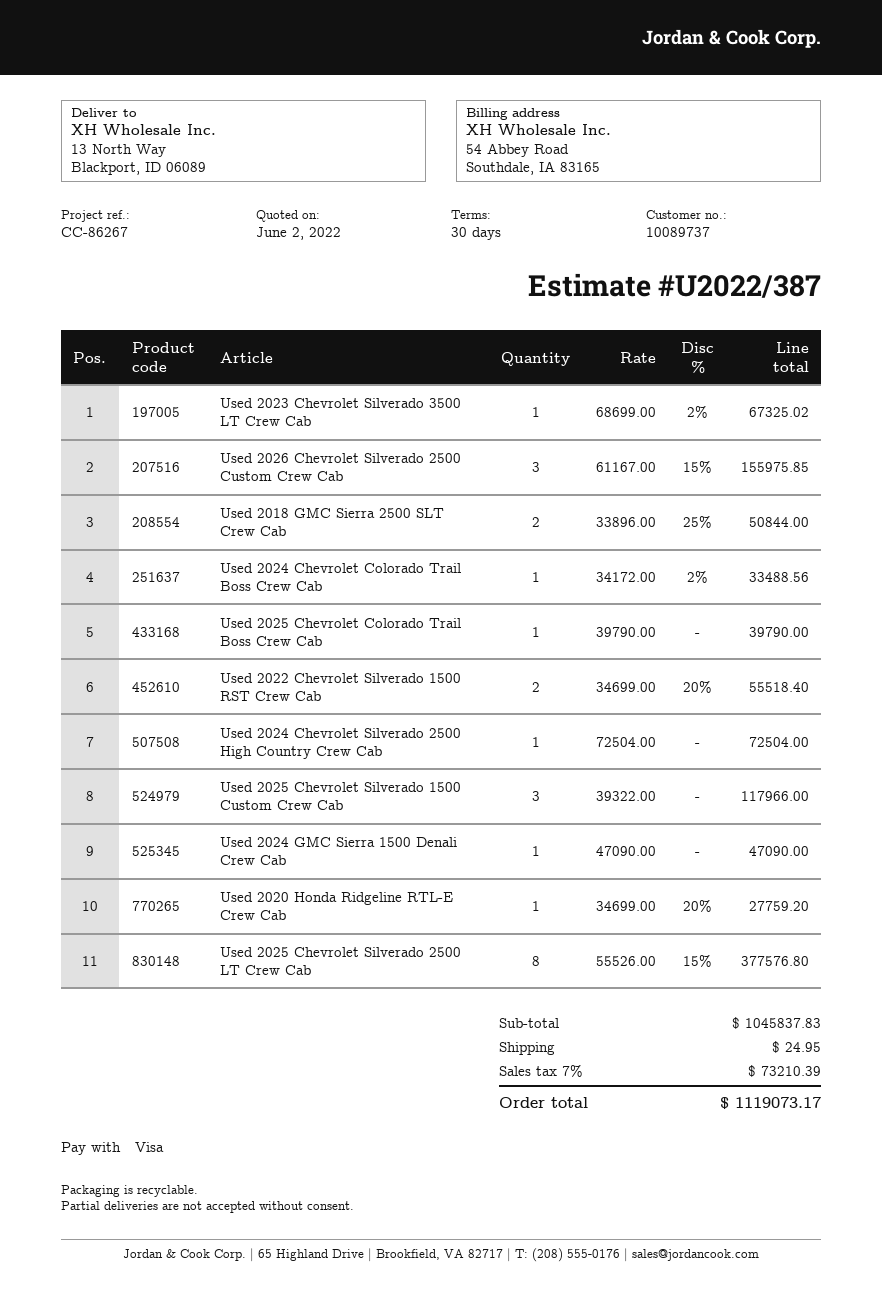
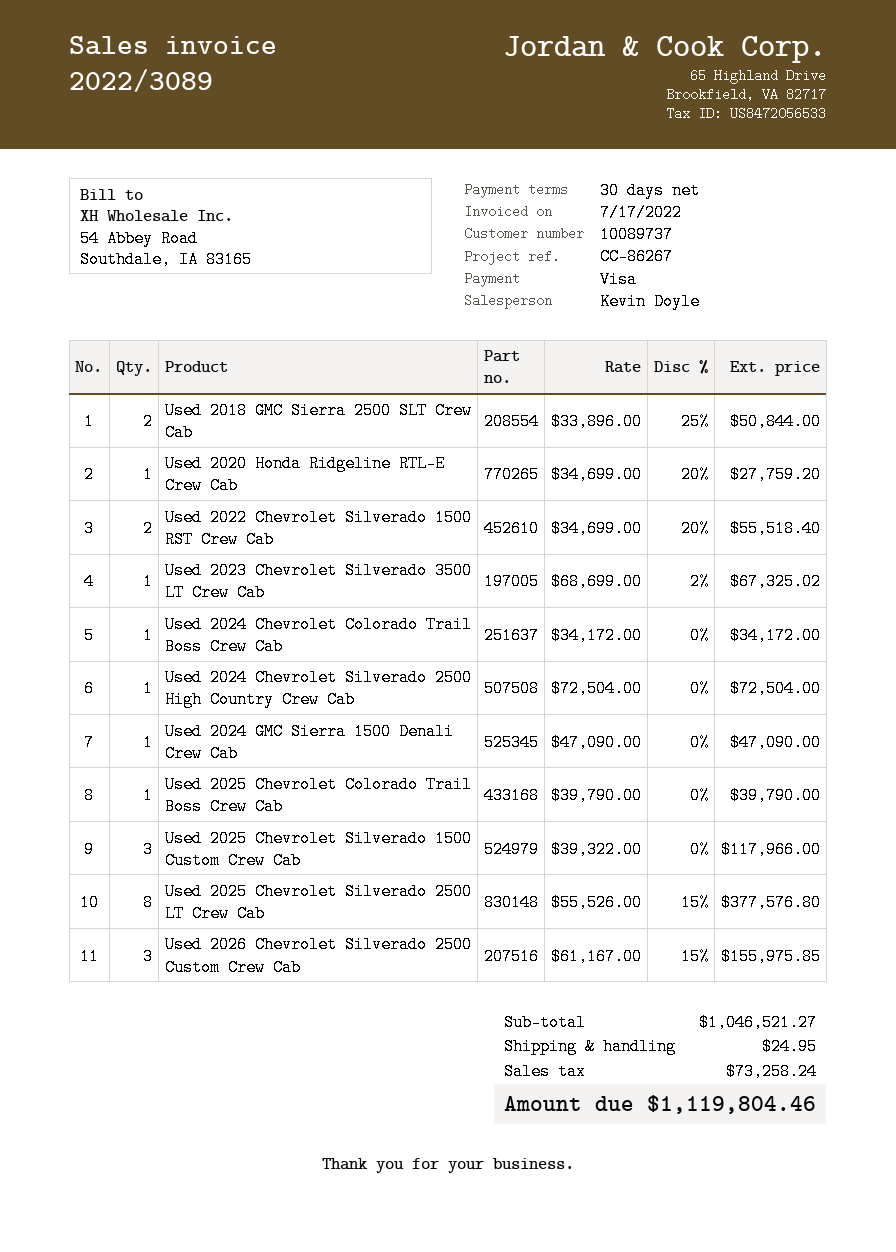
Used 2024 Chevrolet Colorado Trail Boss Crew Cab: 1 x 34172.00 - 2% = 33488.56 -> 1 x 34172.00 = 34172.00
subtotal: 1045837.83 -> 1046521.27
tax: 73210.39 -> 73258.24
total: 1119073.17 -> 1119804.46

